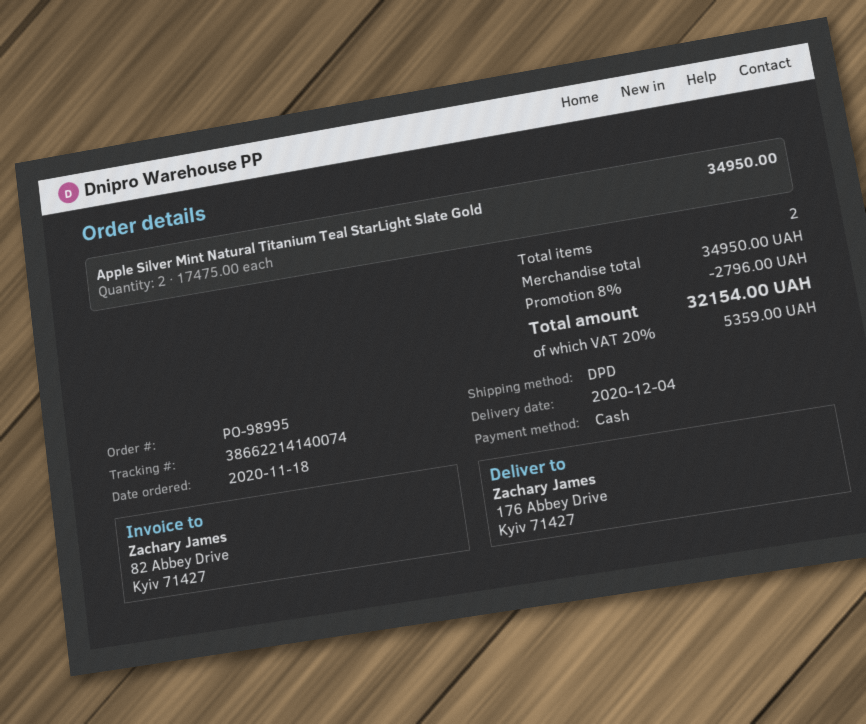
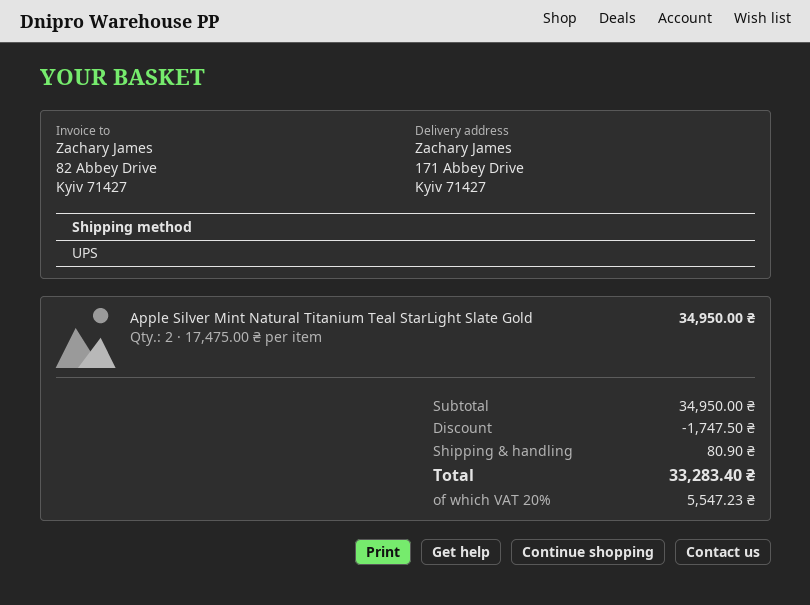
shipping method: DPD -> UPS
ship to: 176 Abbey Drive, Kyiv 71427 -> 171 Abbey Drive, Kyiv 71427
discount: 2796.00 -> 1747.50
shipping: none -> 80.90
tax: 20% = 5359.00 -> 20% = 5547.23
total: 32154.00 -> 33283.40

